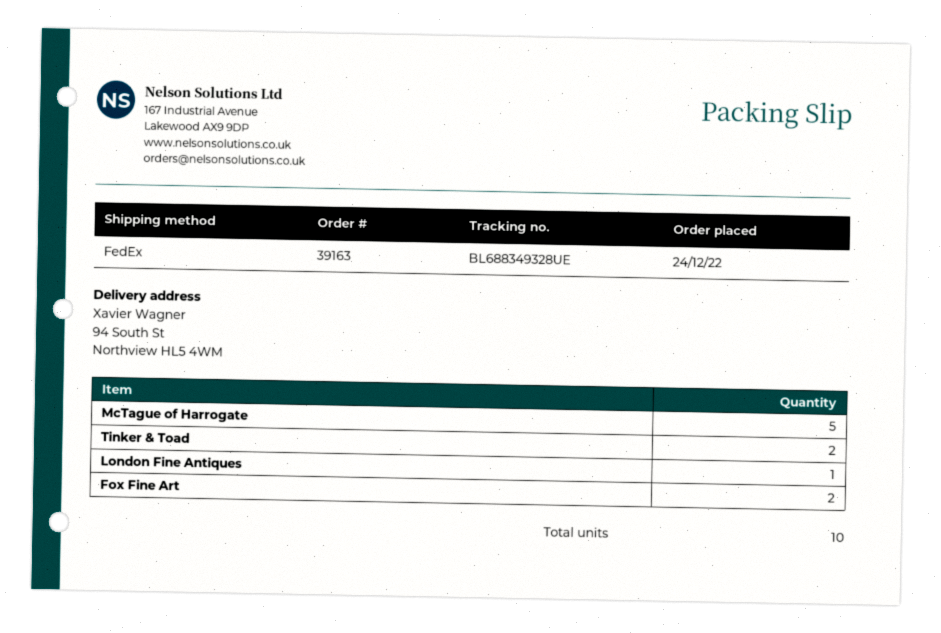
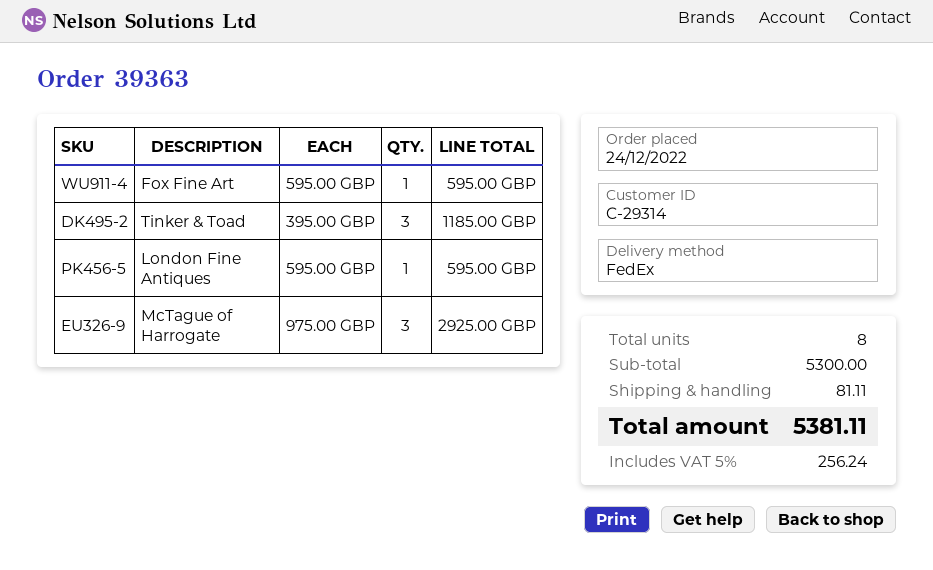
order number: 39163 -> 39363
McTague of Harrogate: 5 -> 3
Tinker & Toad: 2 -> 3
Fox Fine Art: 2 -> 1
total quantity: 10 -> 8

